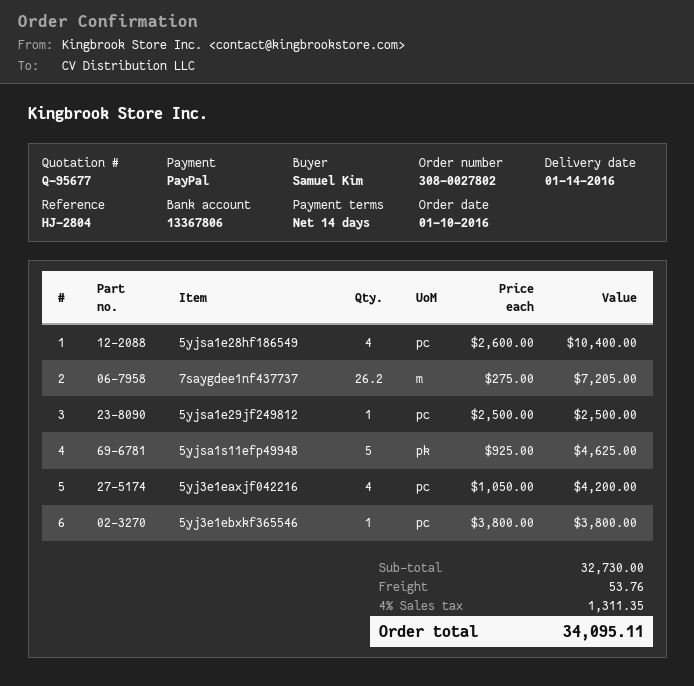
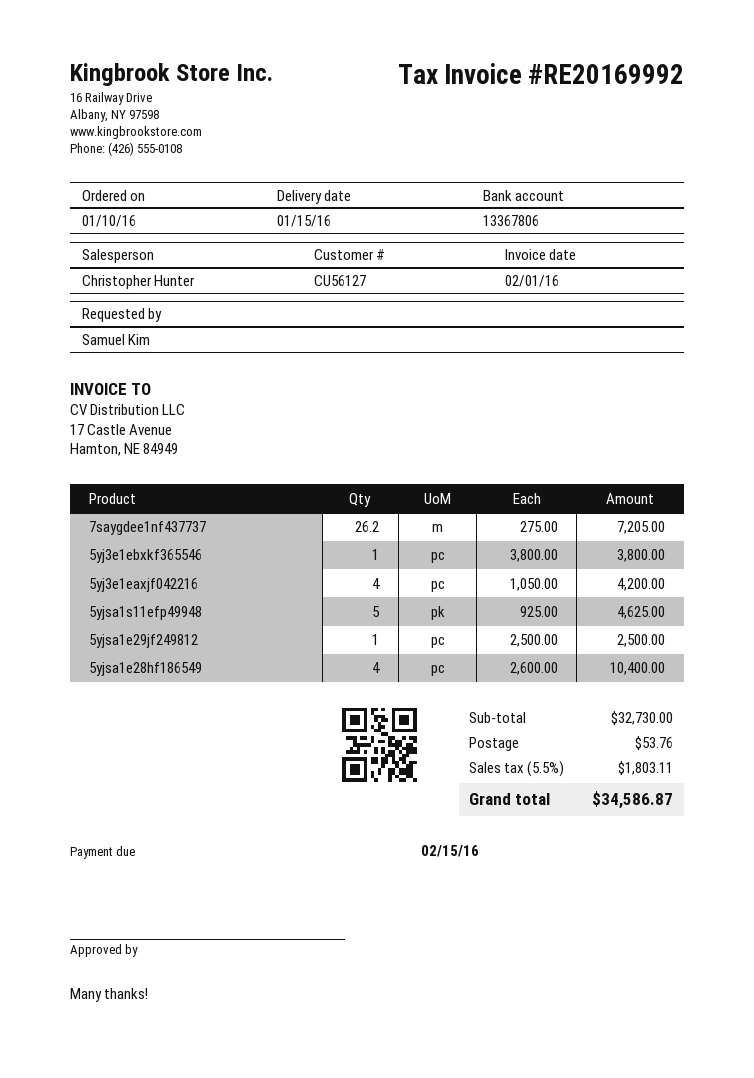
delivery date: 2016-01-14 -> 2016-01-15
tax: 4% = 1311.35 -> 5.5% = 1803.11
total: 34095.11 -> 34586.87

